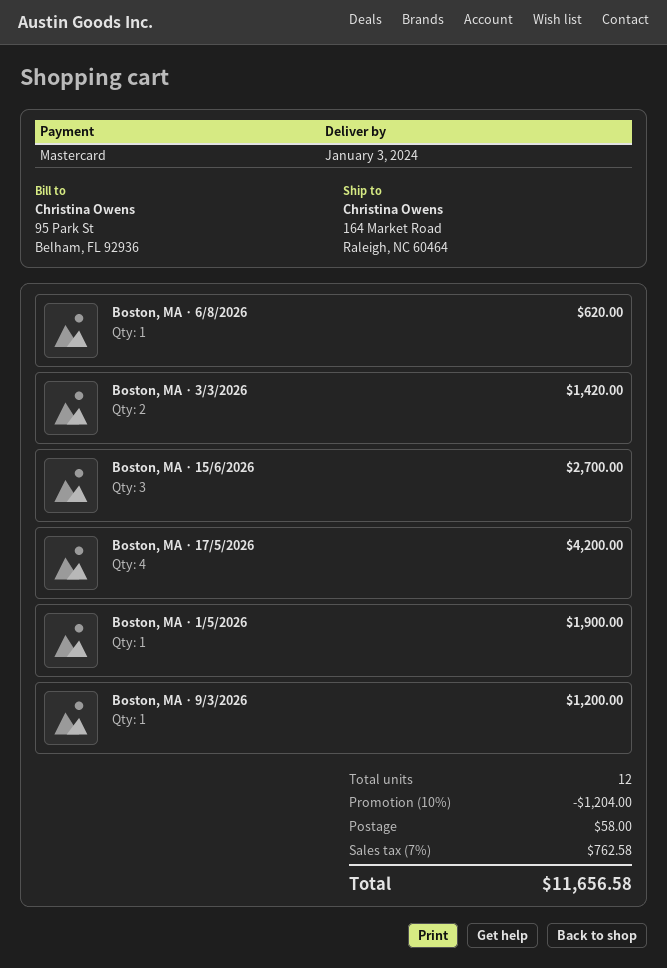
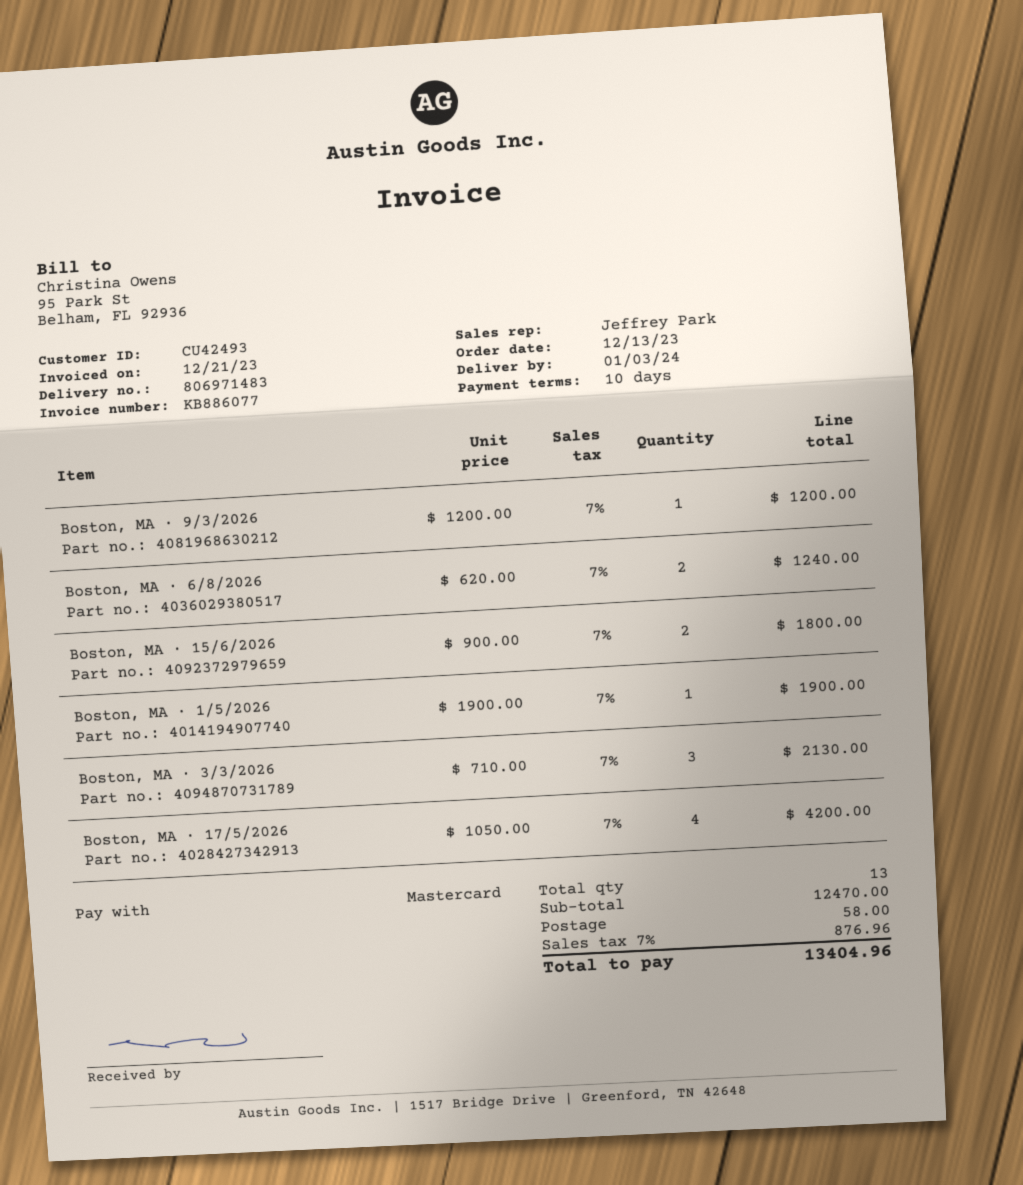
Boston, MA · 6/8/2026: 1 for 620.00 -> 2 for 1240.00
Boston, MA · 3/3/2026: 2 for 1420.00 -> 3 for 2130.00
Boston, MA · 15/6/2026: 3 for 2700.00 -> 2 for 1800.00
total quantity: 12 -> 13
discount: 10% = 1204.00 -> none
tax: 7% = 762.58 -> 7% = 876.96
total: 11656.58 -> 13404.96

